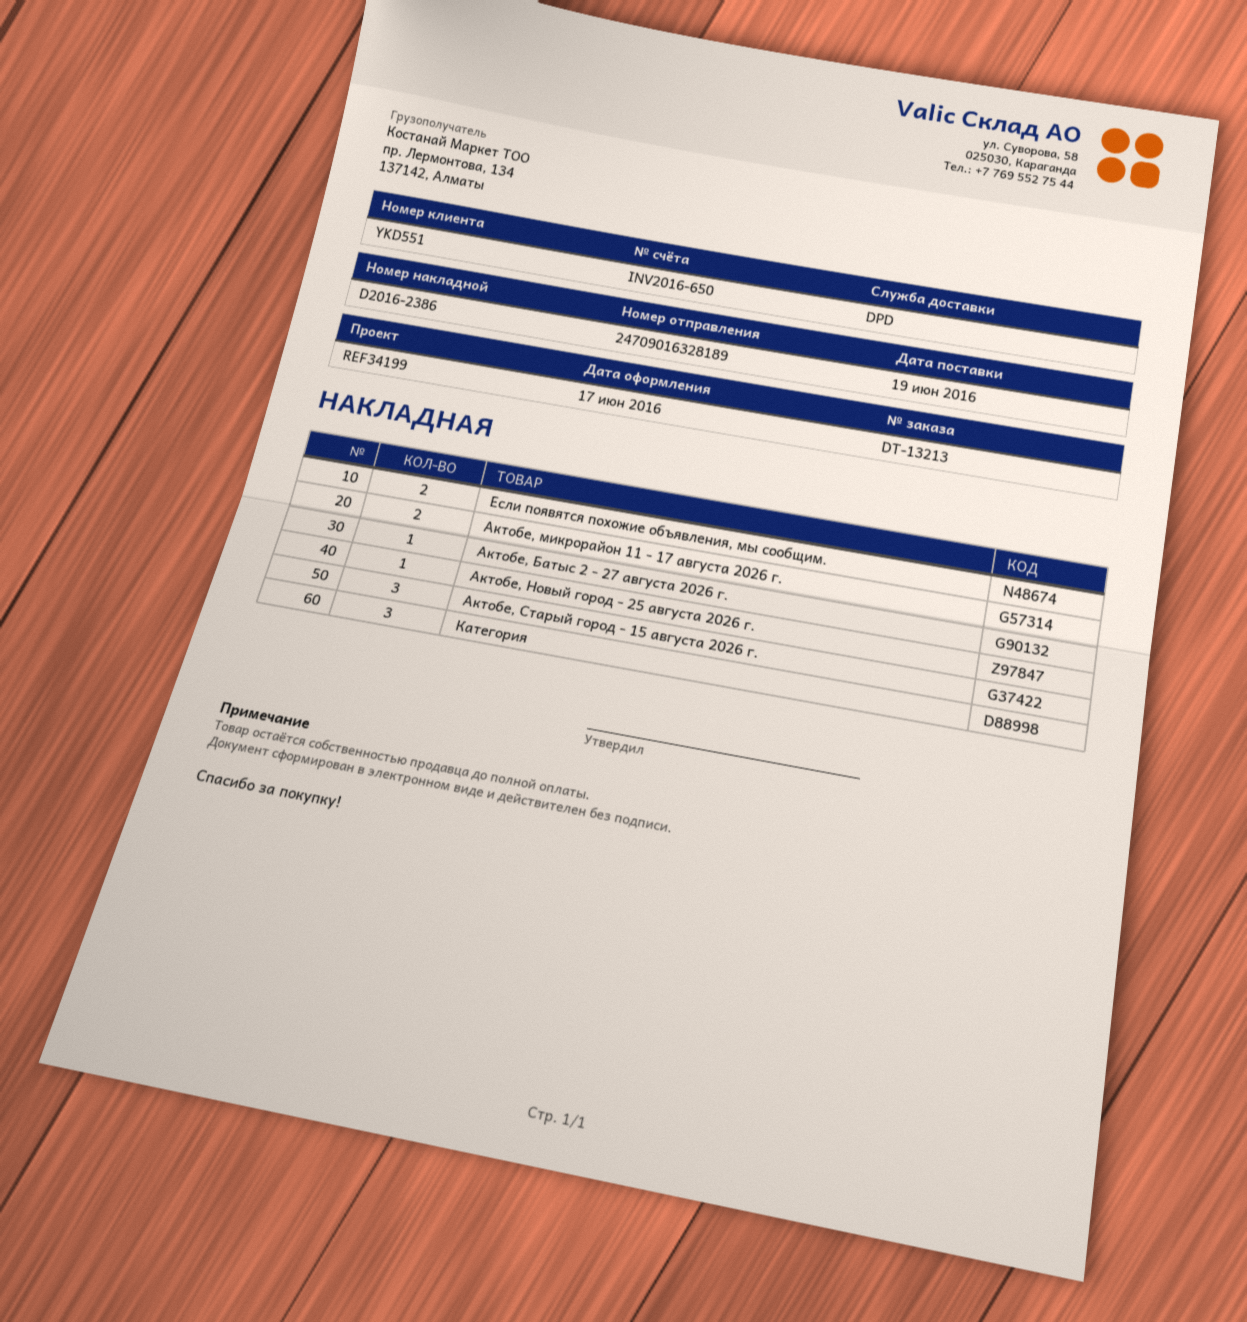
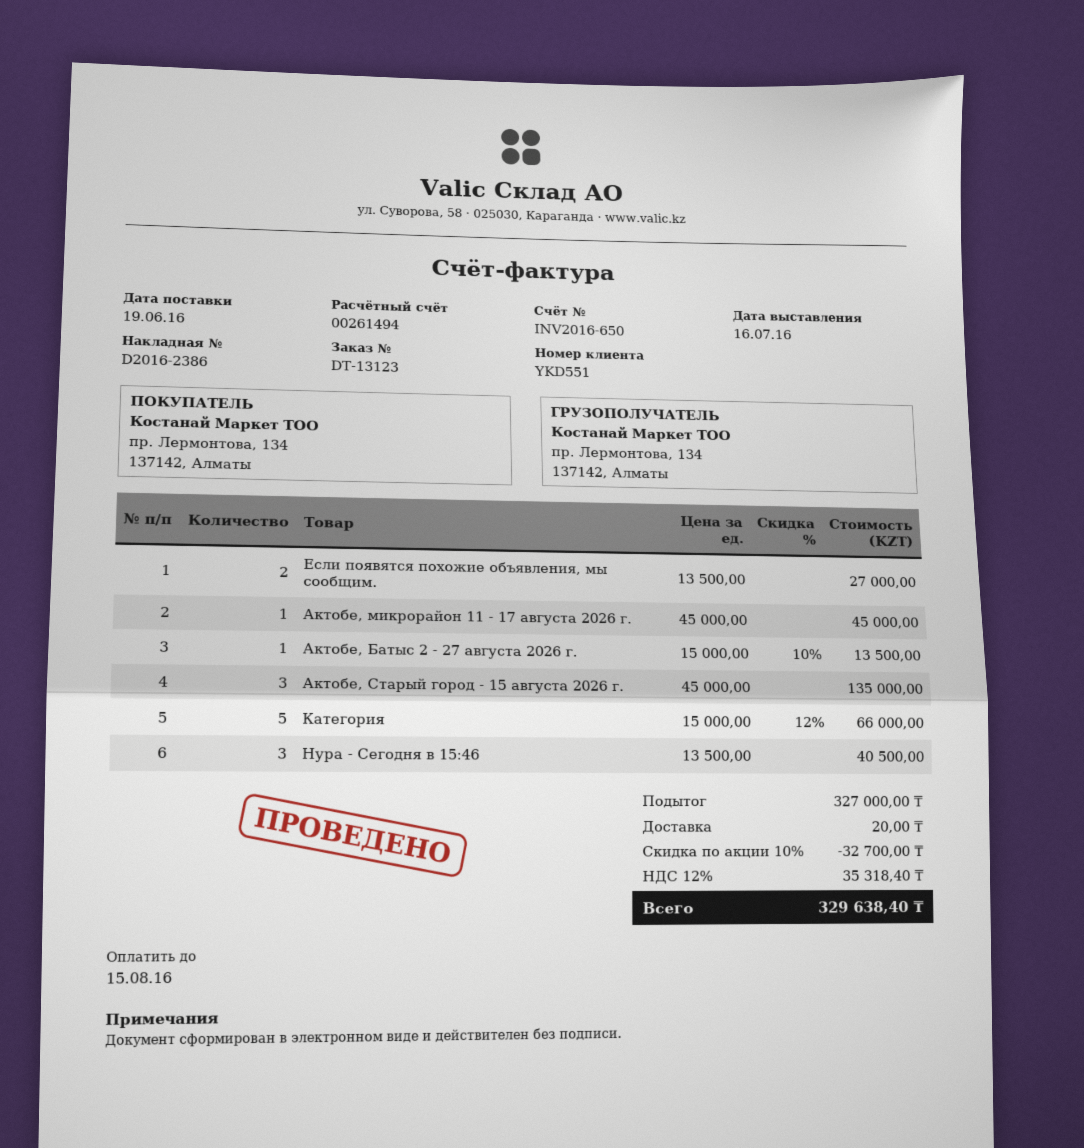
order number: DT-13213 -> DT-13123
Актобе, микрорайон 11 - 17 августа 2026 г.: 2 -> 1
Актобе, Новый город - 25 августа 2026 г.: 1 -> none
Категория: 3 -> 5
Нура - Сегодня в 15:46: none -> 3

